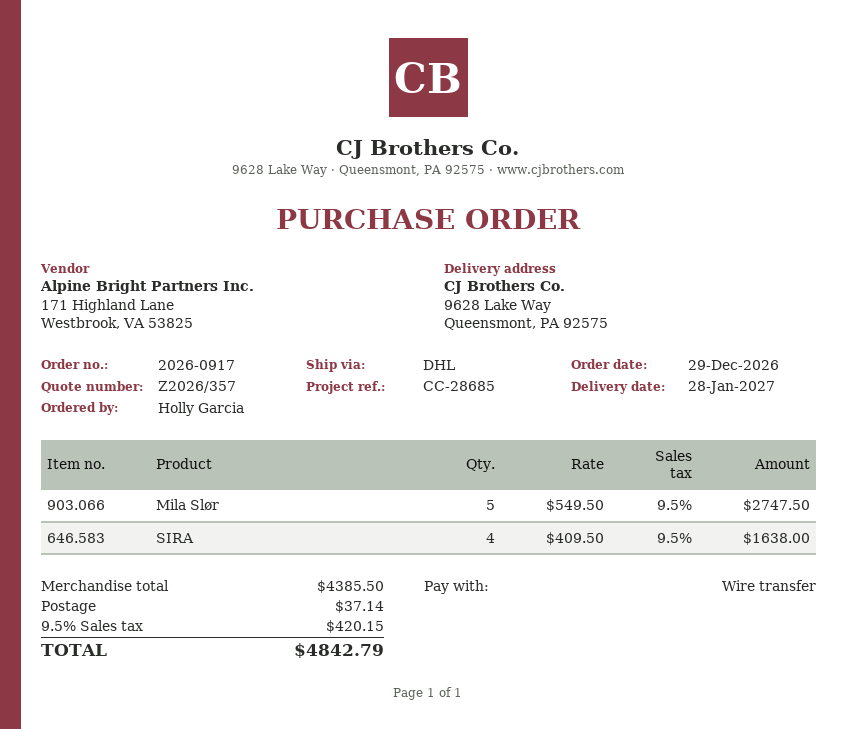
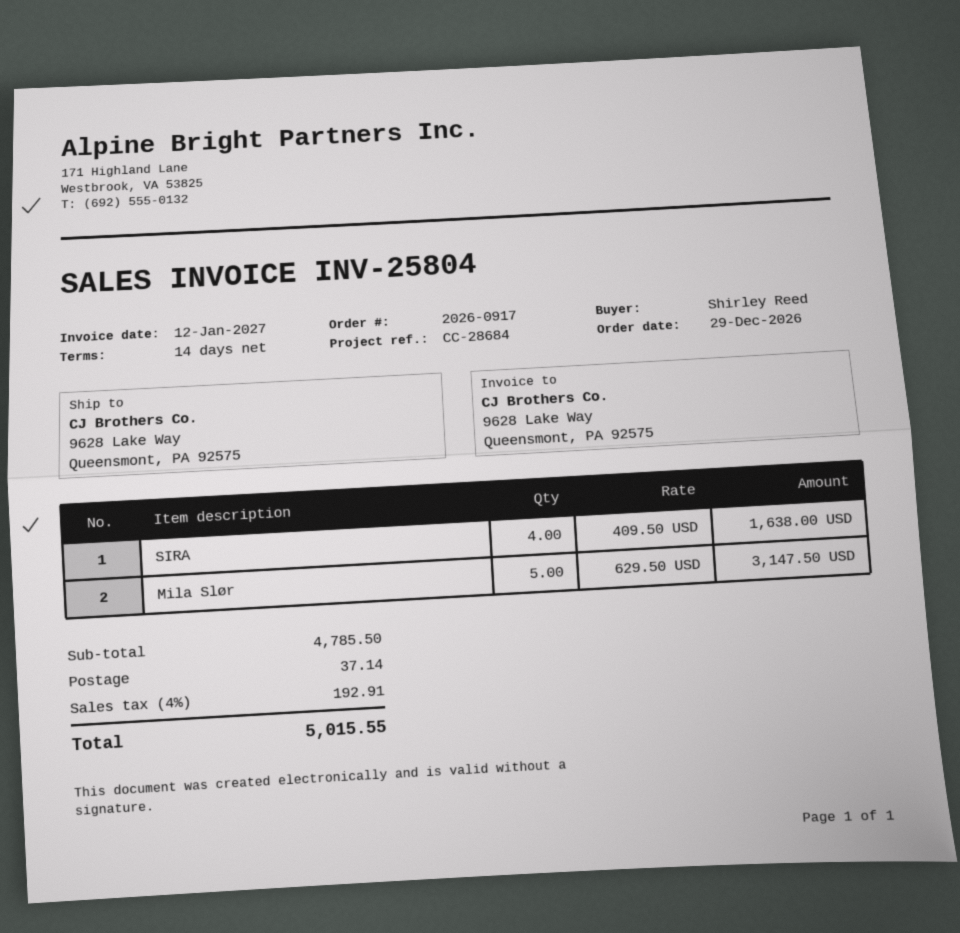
reference: CC-28685 -> CC-28684
ordered by: Holly Garcia -> Shirley Reed
Mila Slør: 5 x 549.50 = 2747.50 -> 5 x 629.50 = 3147.50
subtotal: 4385.50 -> 4785.50
tax: 9.5% = 420.15 -> 4% = 192.91
total: 4842.79 -> 5015.55

